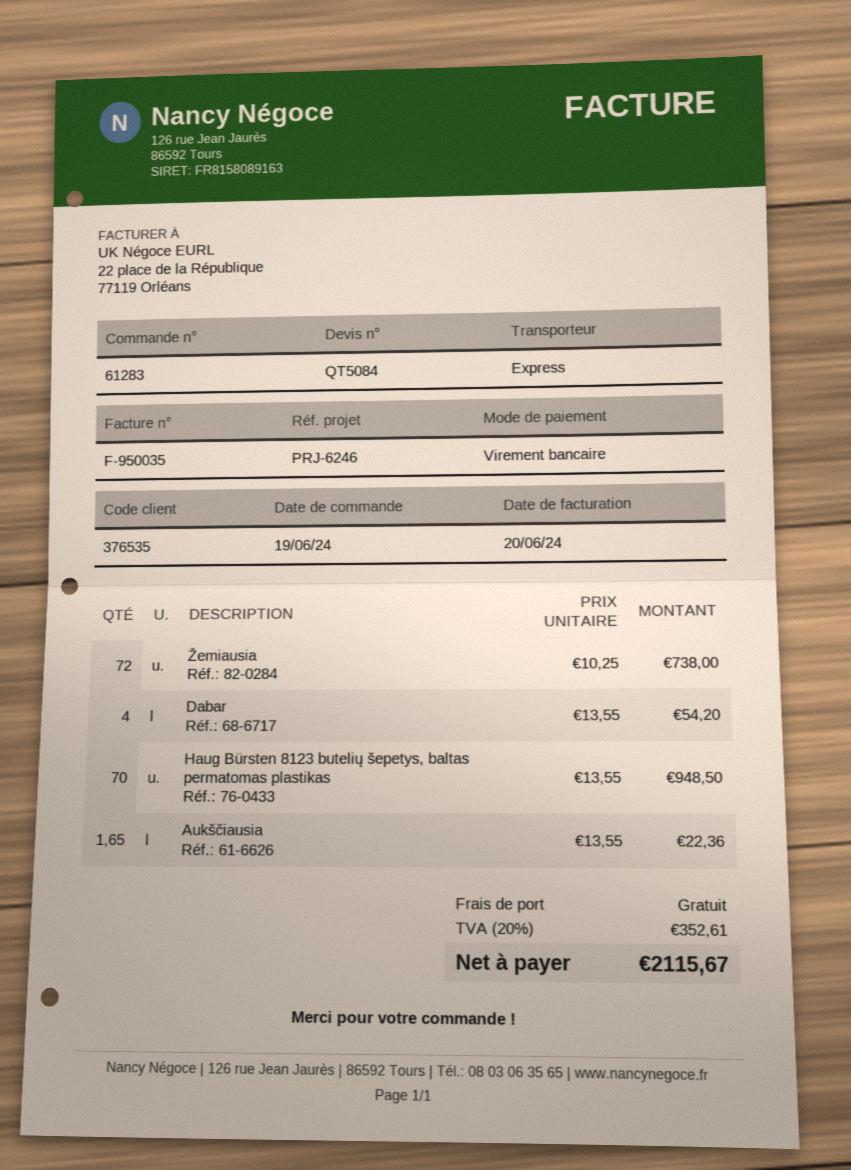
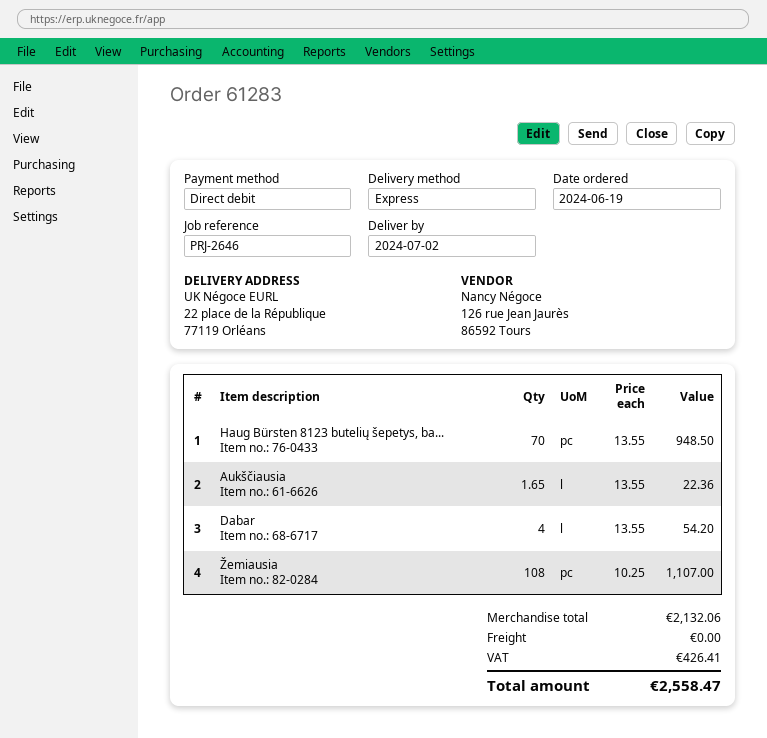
reference: PRJ-6246 -> PRJ-2646
payment method: bank transfer -> direct debit
Žemiausia: 72 x 10.25 = 738.00 -> 108 x 10.25 = 1107.00
tax: 352.61 -> 426.41
total: 2115.67 -> 2558.47

